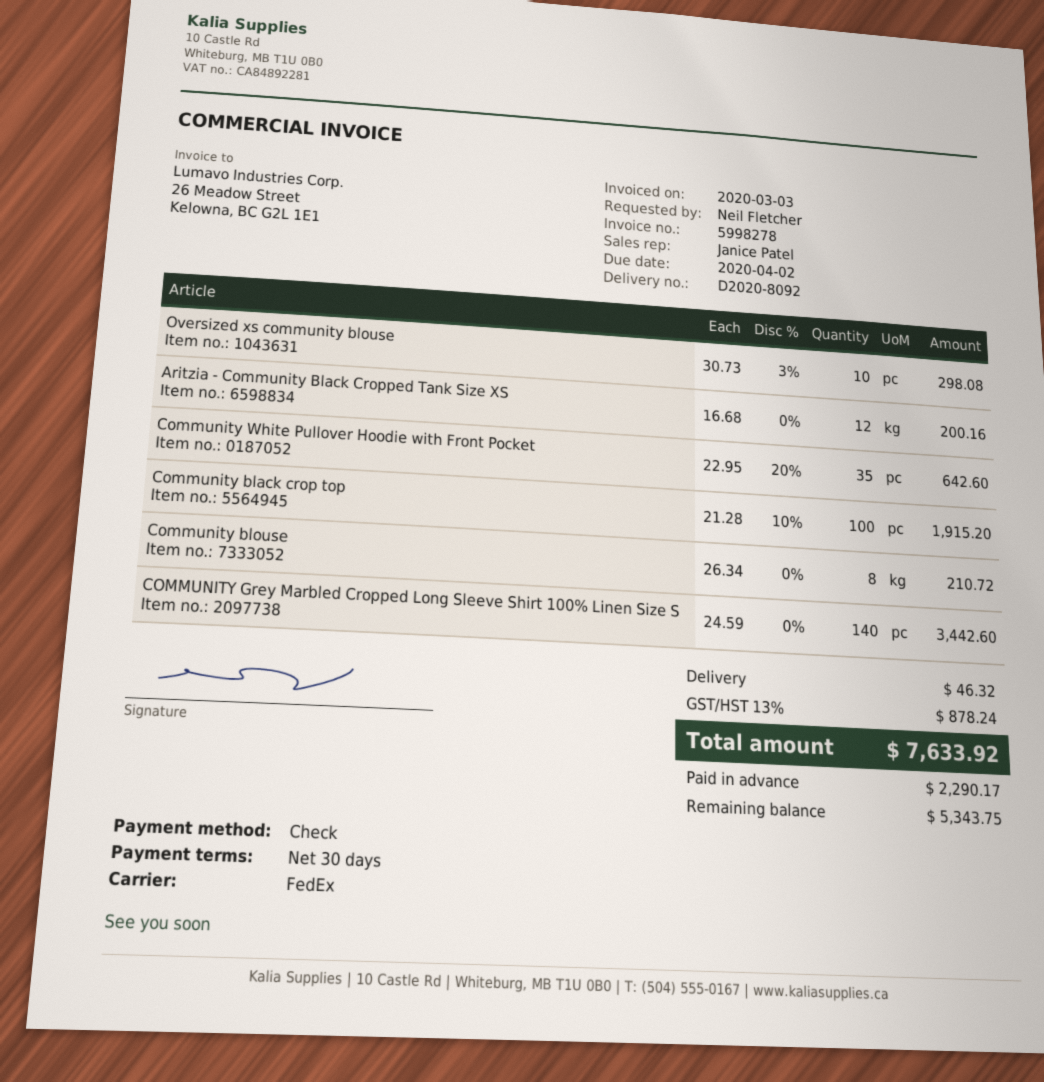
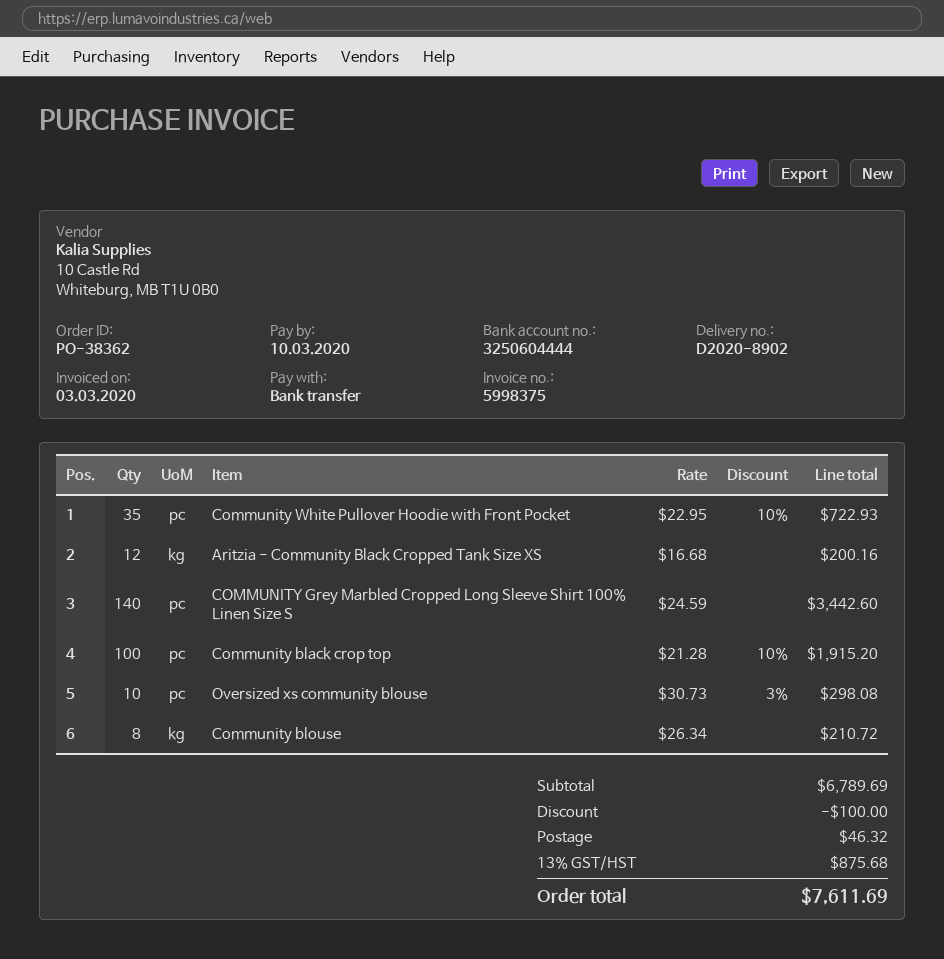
delivery note number: D2020-8092 -> D2020-8902
invoice number: 5998278 -> 5998375
due date: 2020-04-02 -> 2020-03-10
payment method: cheque -> bank transfer
Community White Pullover Hoodie with Front Pocket: 35 x 22.95 - 20% = 642.60 -> 35 x 22.95 - 10% = 722.93
discount: none -> 100.00
tax: 13% = 878.24 -> 13% = 875.68
total: 7633.92 -> 7611.69

